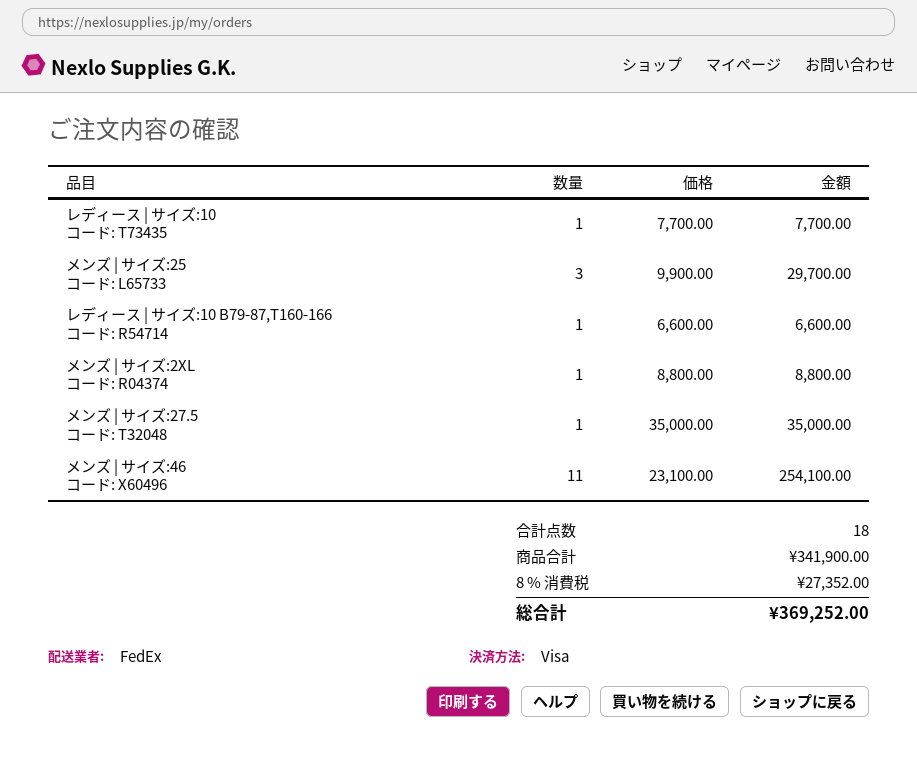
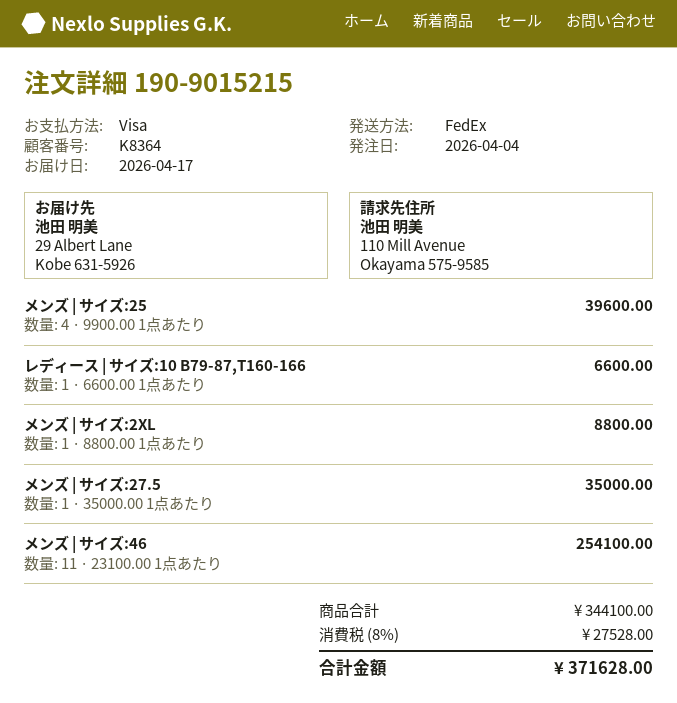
レディース | サイズ:10: 1 x 7700.00 = 7700.00 -> none
メンズ | サイズ:25: 3 x 9900.00 = 29700.00 -> 4 x 9900.00 = 39600.00
subtotal: 341900.00 -> 344100.00
tax: 8% = 27352.00 -> 8% = 27528.00
total: 369252.00 -> 371628.00

